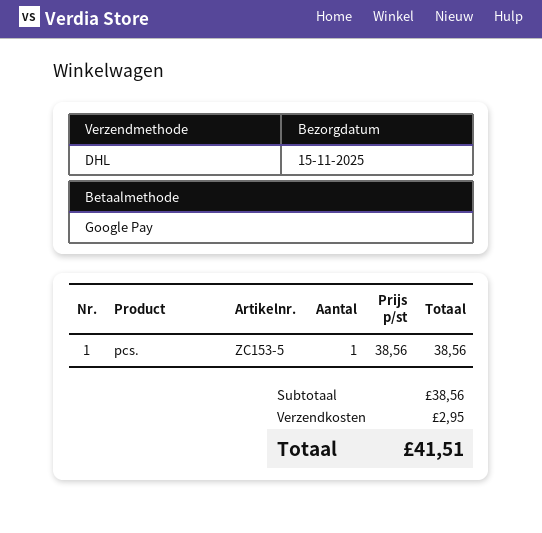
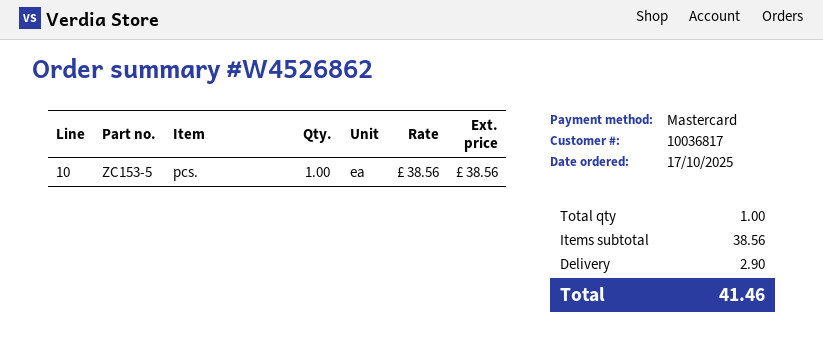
payment method: Google Pay -> Mastercard
shipping: 2.95 -> 2.90
total: 41.51 -> 41.46

